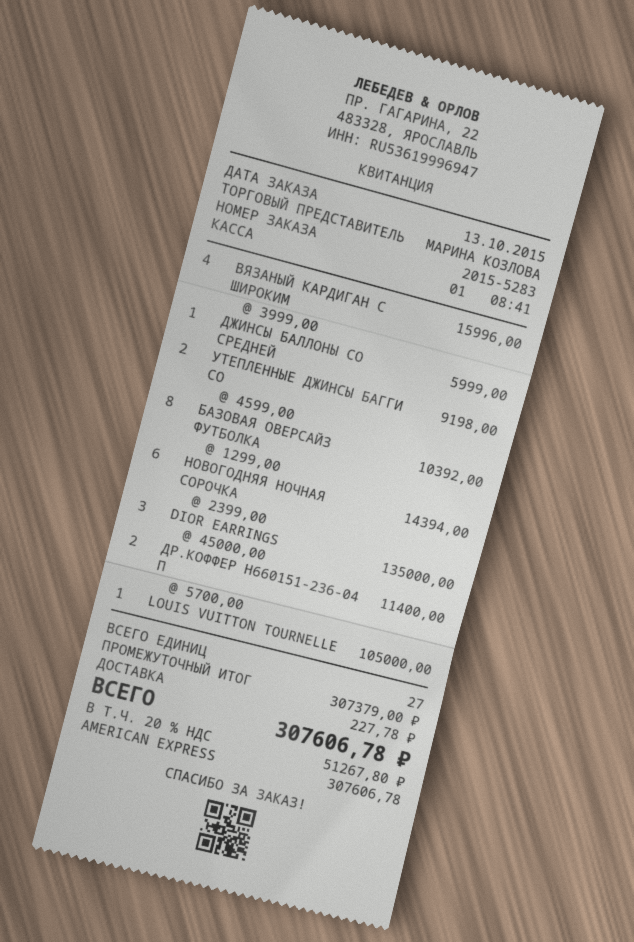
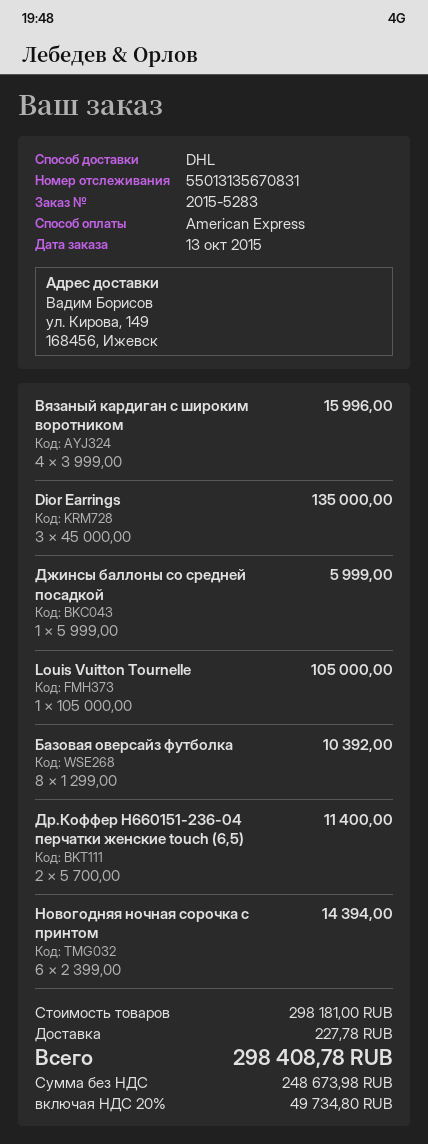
УТЕПЛЕННЫЕ ДЖИНСЫ БАГГИ СО: 2 x 4599.00 = 9198.00 -> none
subtotal: 307379.00 -> 298181.00
tax: 20% = 51267.80 -> 20% = 49734.80
total: 307606.78 -> 298408.78

